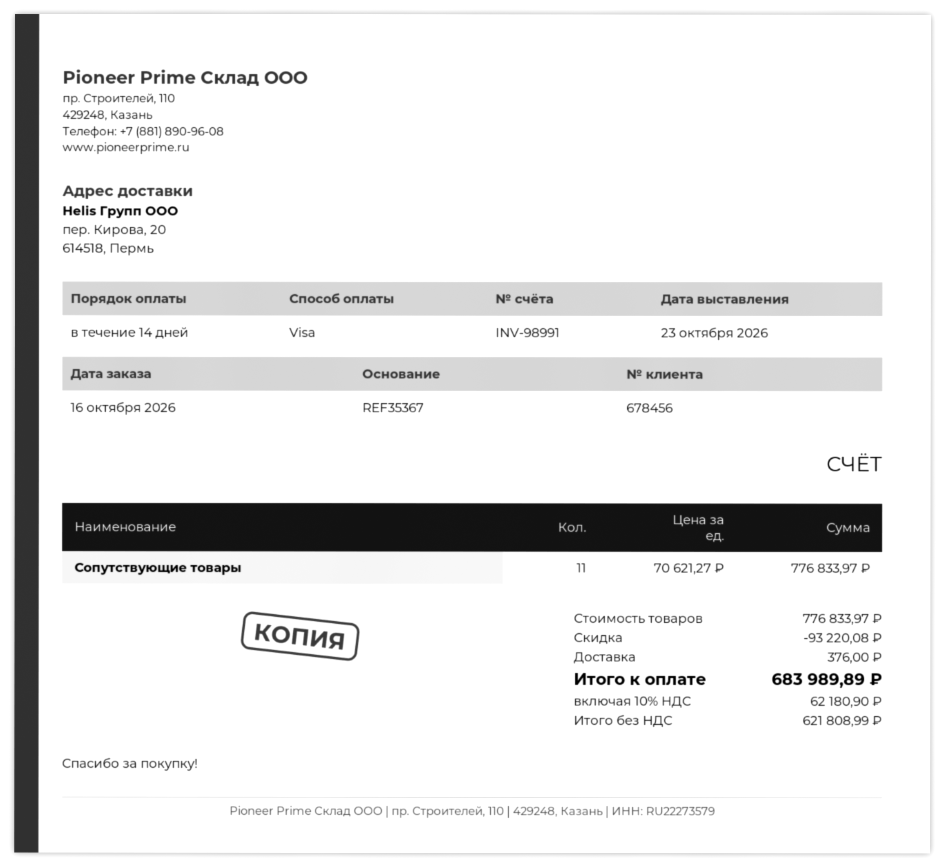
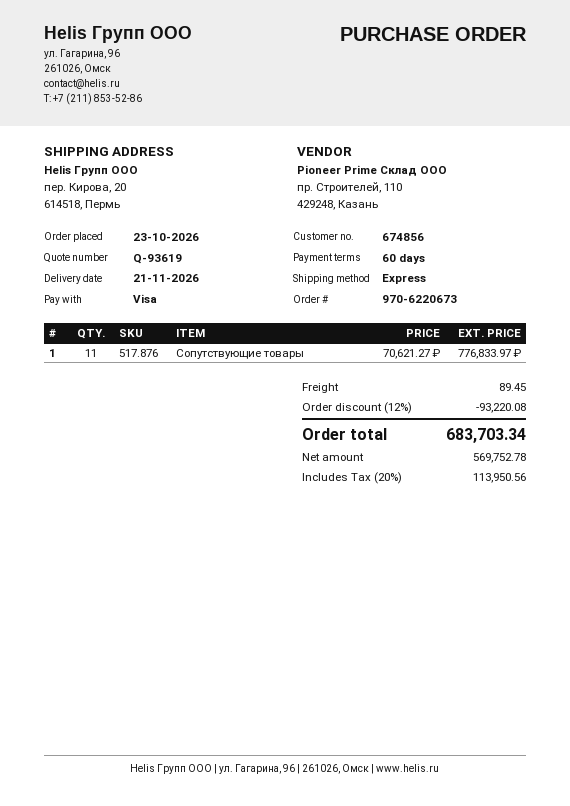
order date: 2026-10-16 -> 2026-10-23
payment terms: 14 days -> 60 days
customer number: 678456 -> 674856
shipping: 376.00 -> 89.45
net: 621808.99 -> 569752.78
tax: 10% = 62180.90 -> 20% = 113950.56
total: 683989.89 -> 683703.34

